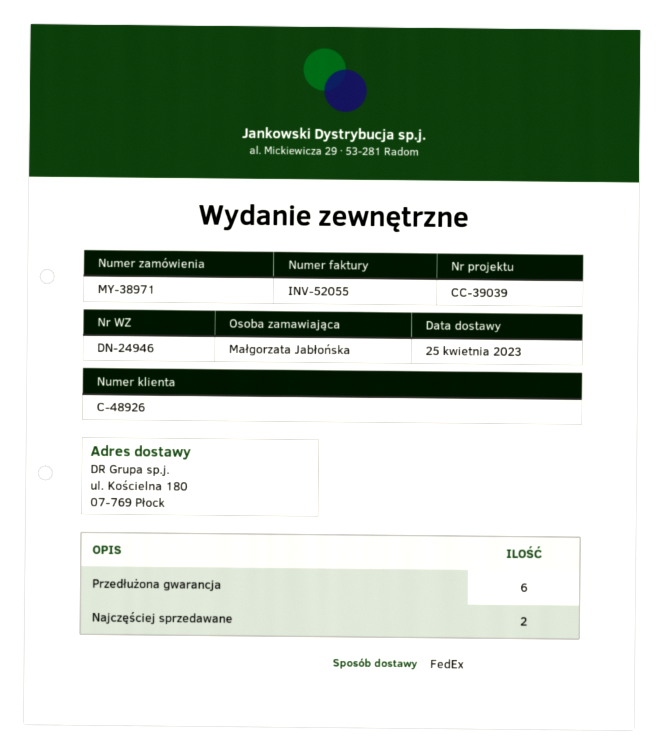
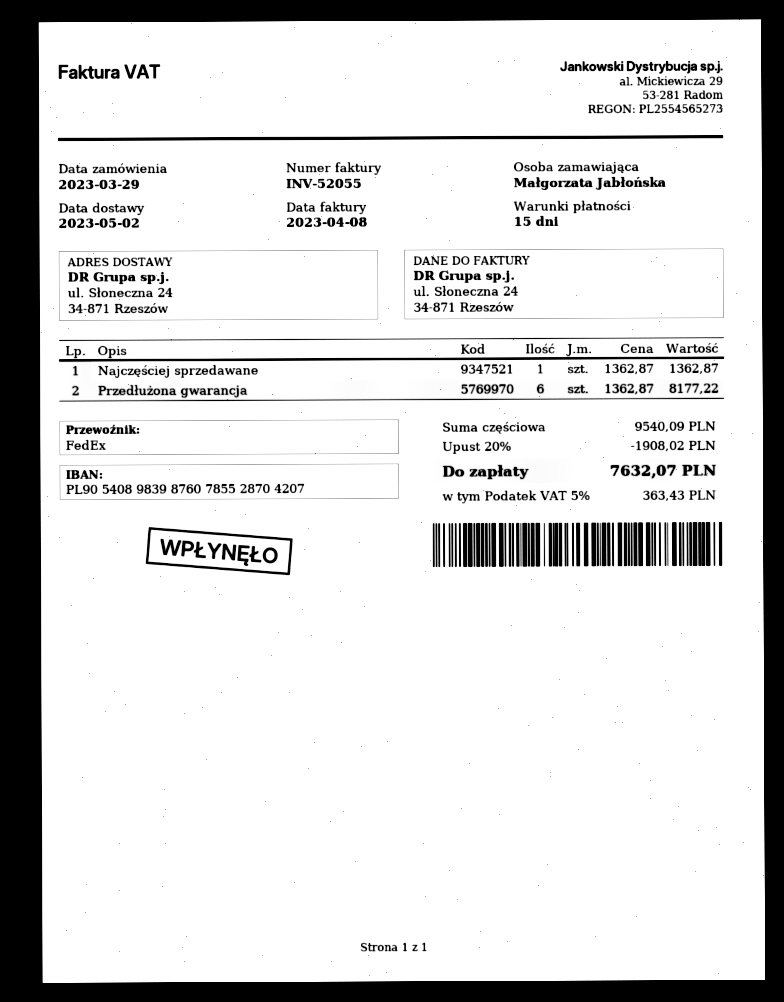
delivery date: 2023-04-25 -> 2023-05-02
ship to: ul. Kościelna 180, 07-769 Płock -> ul. Słoneczna 24, 34-871 Rzeszów
Najczęściej sprzedawane: 2 -> 1

